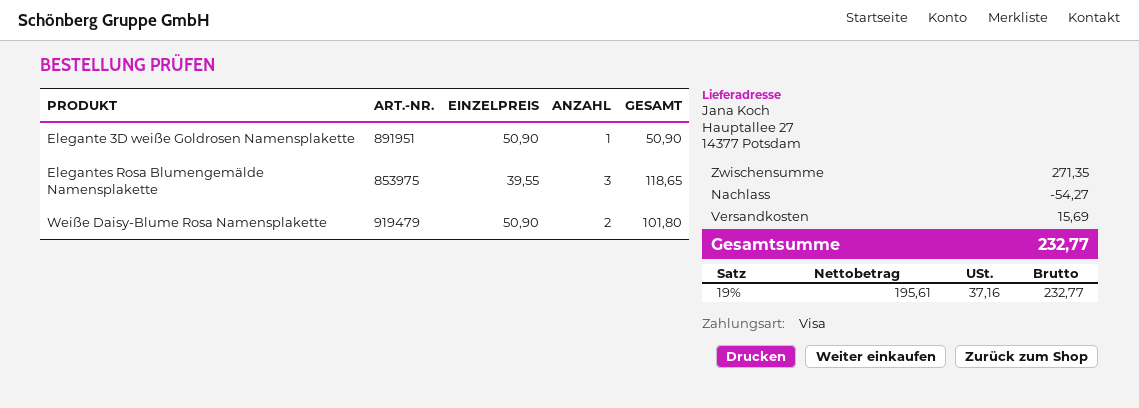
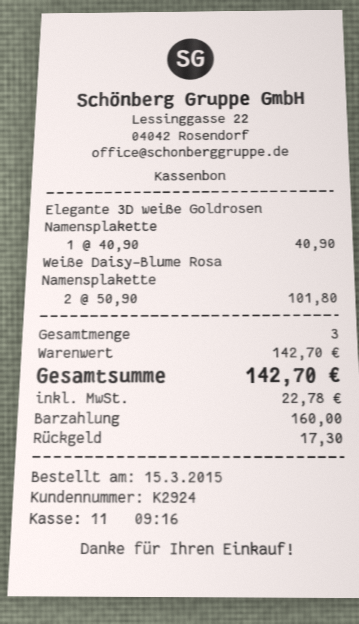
payment method: Visa -> cash
Elegante 3D weiße Goldrosen Namensplakette: 1 x 50.90 = 50.90 -> 1 x 40.90 = 40.90
Elegantes Rosa Blumengemälde Namensplakette: 3 x 39.55 = 118.65 -> none
subtotal: 271.35 -> 142.70
discount: 54.27 -> none
shipping: 15.69 -> none
tax: 37.16 -> 22.78
total: 232.77 -> 142.70

